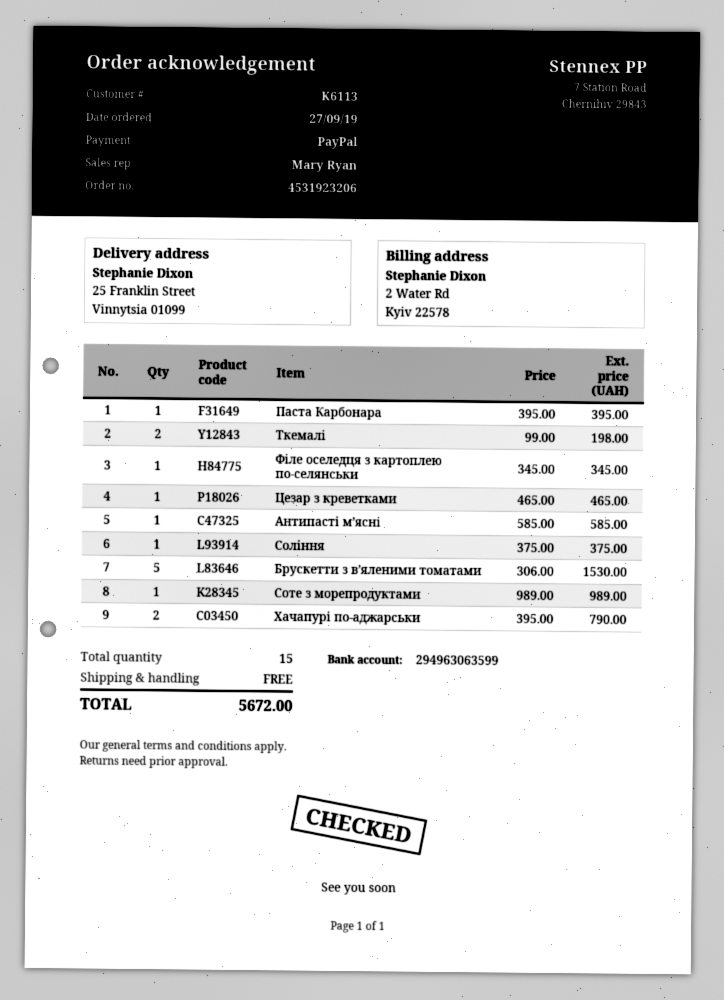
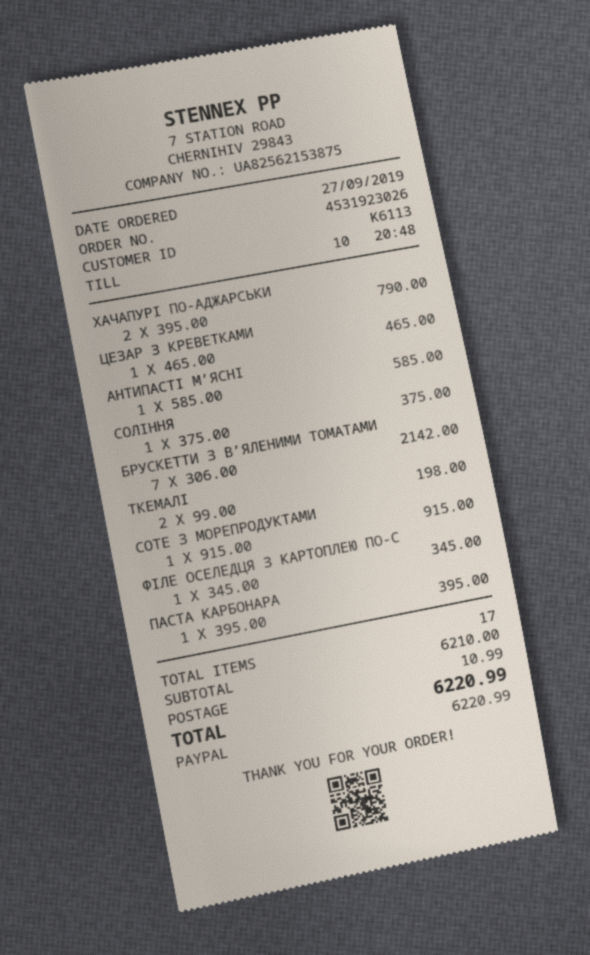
order number: 4531923206 -> 4531923026
Брускетти з вʼяленими томатами: 5 x 306.00 = 1530.00 -> 7 x 306.00 = 2142.00
Соте з морепродуктами: 1 x 989.00 = 989.00 -> 1 x 915.00 = 915.00
total quantity: 15 -> 17
shipping: 0.00 -> 10.99
total: 5672.00 -> 6220.99

